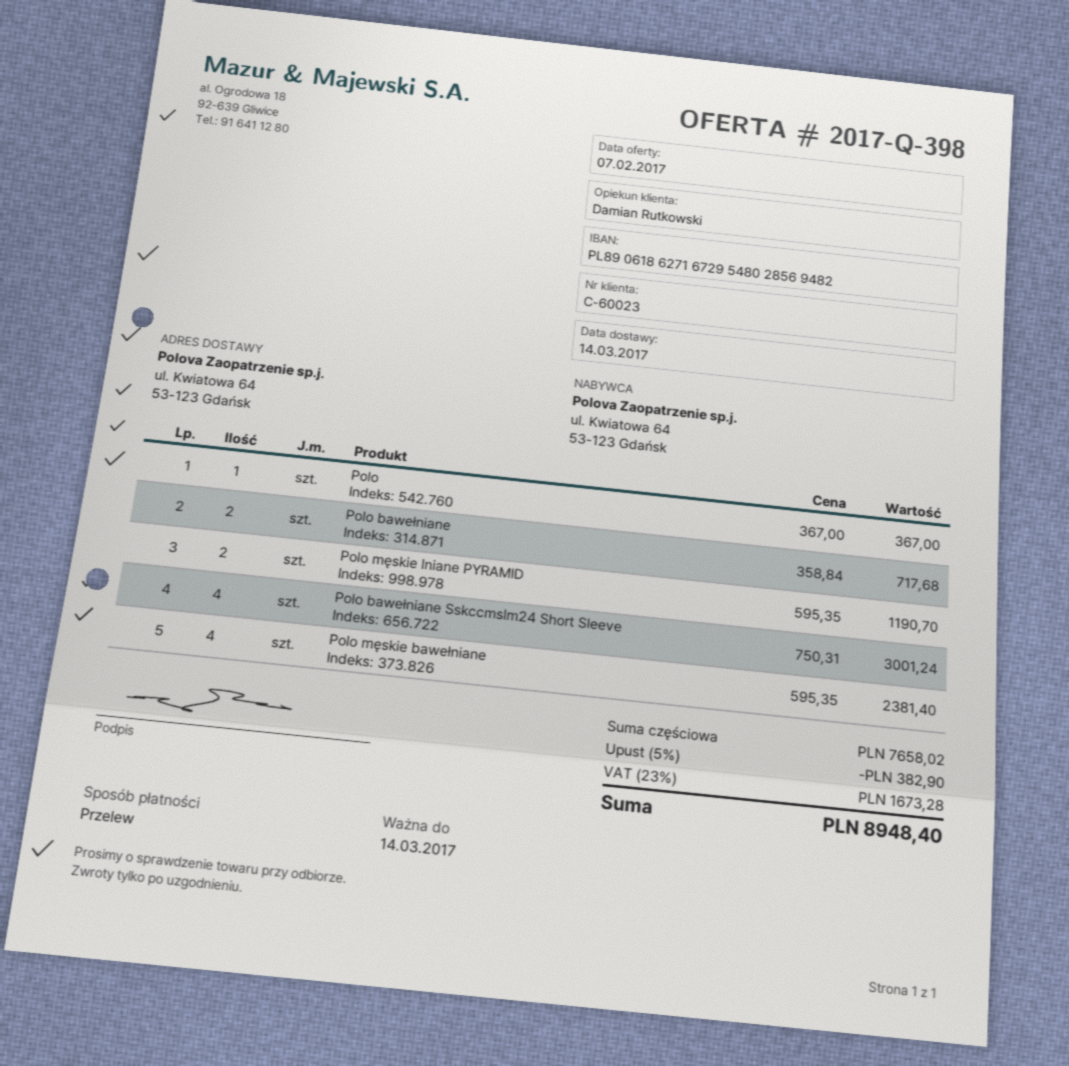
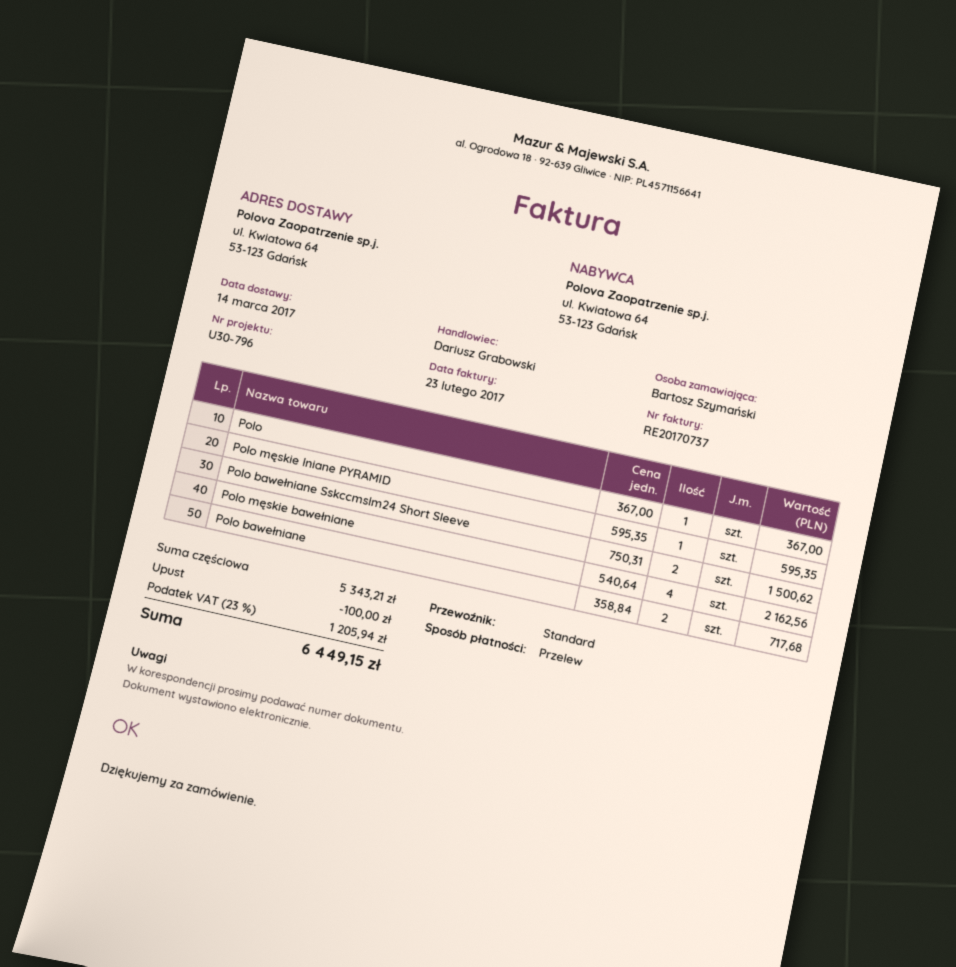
sales rep: Damian Rutkowski -> Dariusz Grabowski
Polo męskie lniane PYRAMID: 2 x 595.35 = 1190.70 -> 1 x 595.35 = 595.35
Polo bawełniane Sskccmslm24 Short Sleeve: 4 x 750.31 = 3001.24 -> 2 x 750.31 = 1500.62
Polo męskie bawełniane: 4 x 595.35 = 2381.40 -> 4 x 540.64 = 2162.56
subtotal: 7658.02 -> 5343.21
discount: 382.90 -> 100.00
tax: 23% = 1673.28 -> 23% = 1205.94
total: 8948.40 -> 6449.15

